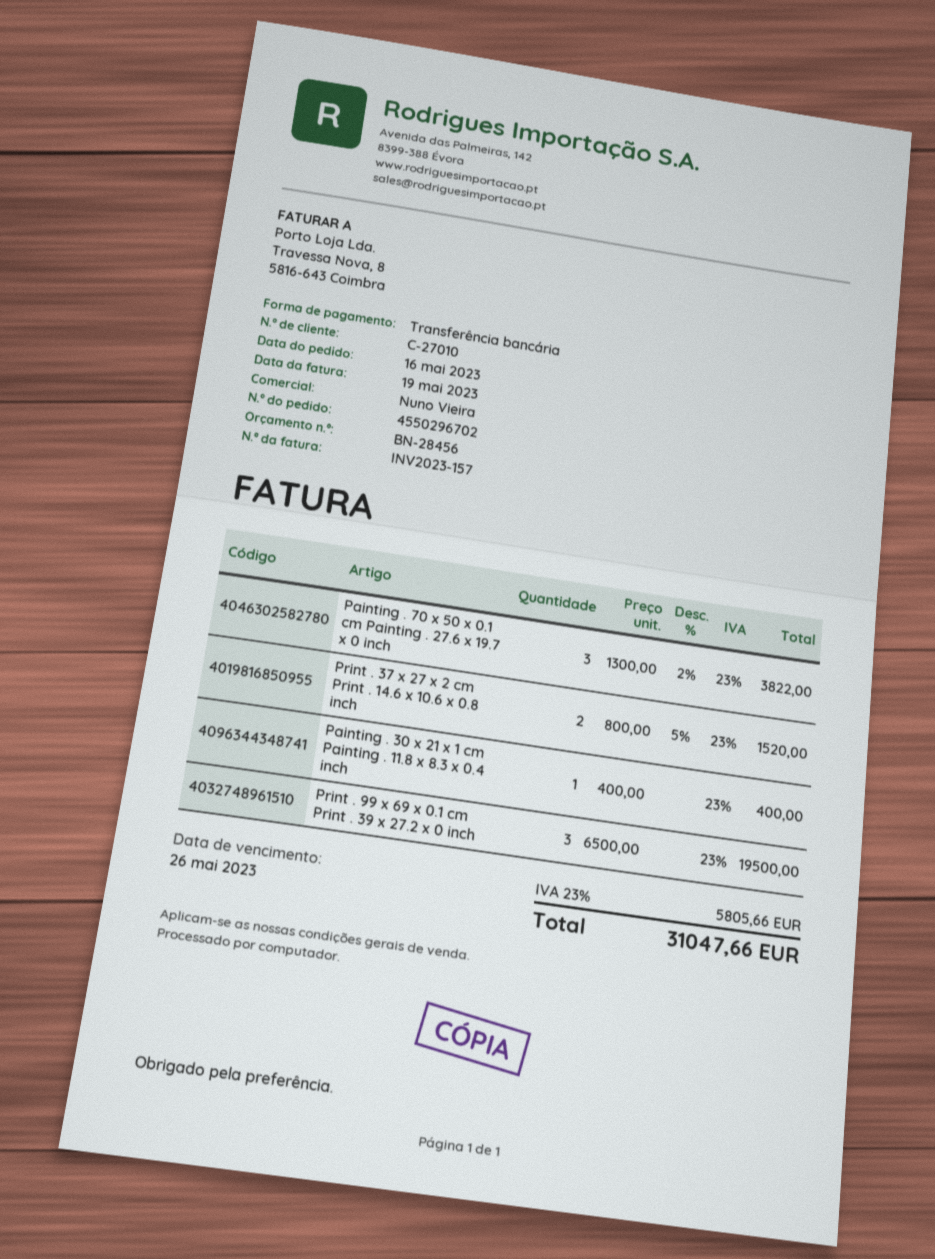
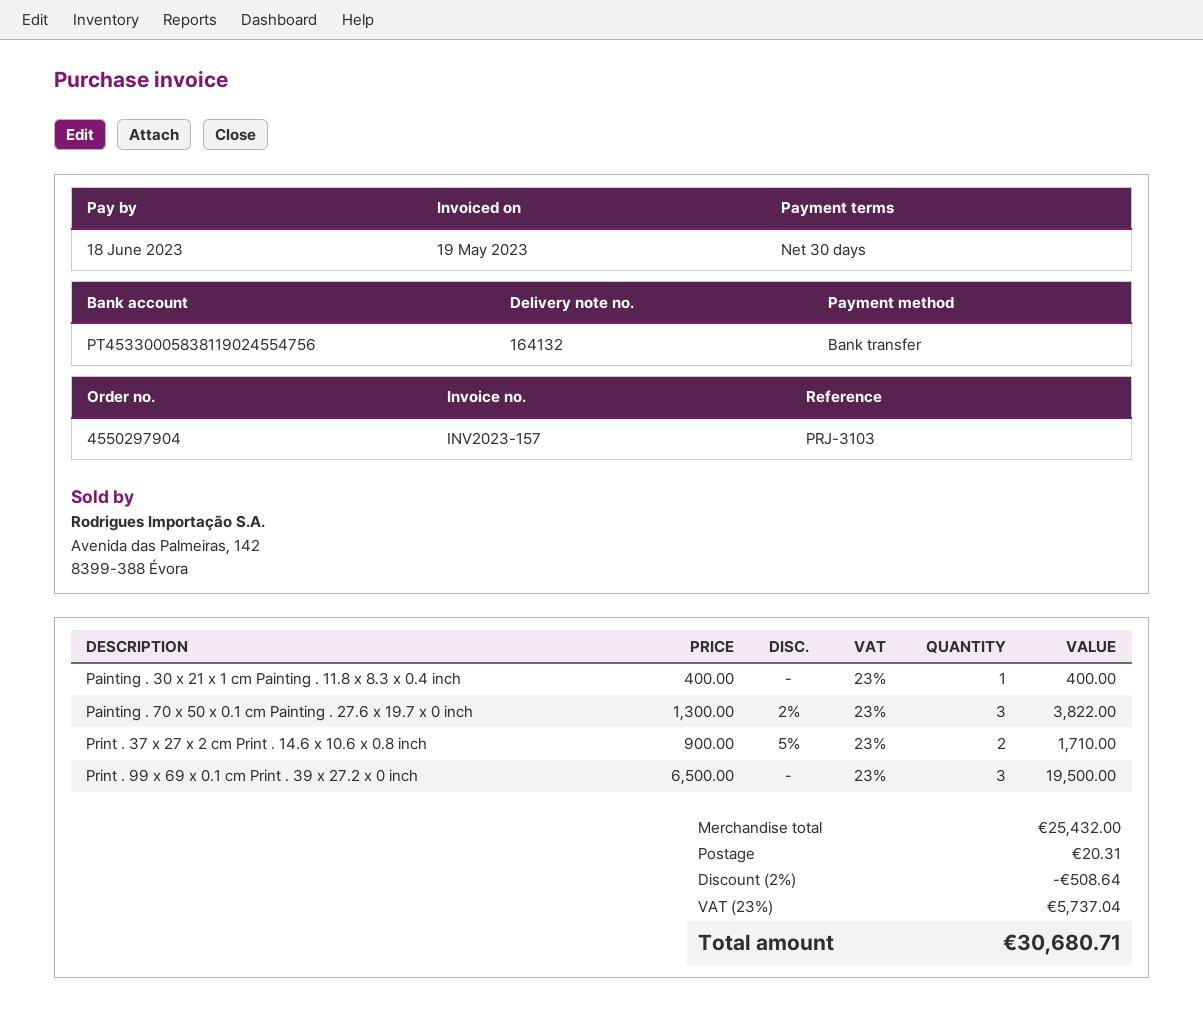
order number: 4550296702 -> 4550297904
due date: 2023-05-26 -> 2023-06-18
Print . 37 x 27 x 2 cm Print . 14.6 x 10.6 x 0.8 inch: 2 x 800.00 - 5% = 1520.00 -> 2 x 900.00 - 5% = 1710.00
discount: none -> 2% = 508.64
shipping: none -> 20.31
tax: 23% = 5805.66 -> 23% = 5737.04
total: 31047.66 -> 30680.71

